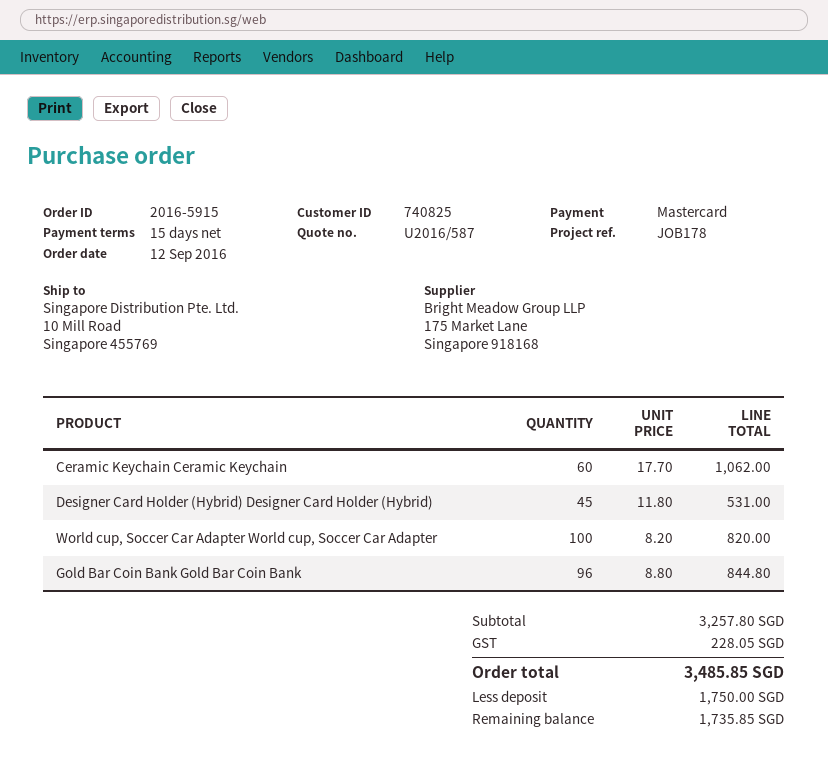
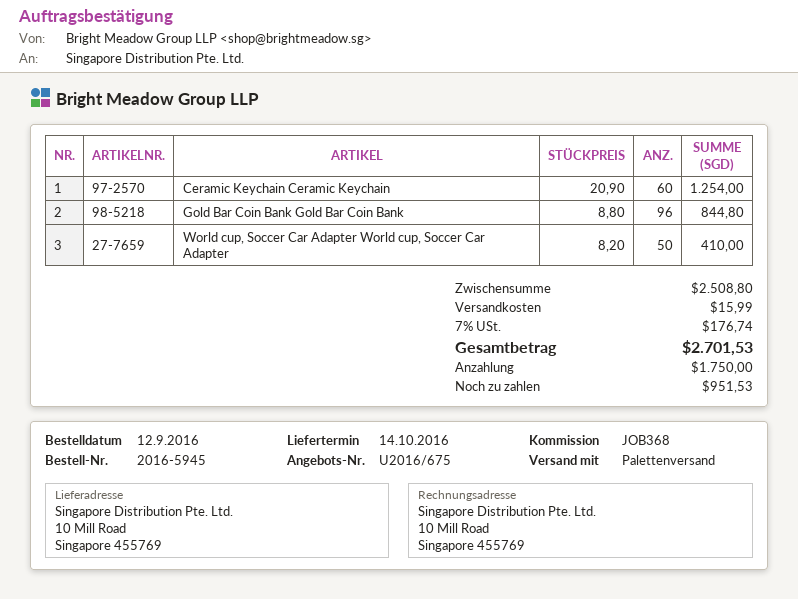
quote number: U2016/587 -> U2016/675
order number: 2016-5915 -> 2016-5945
reference: JOB178 -> JOB368
Ceramic Keychain Ceramic Keychain: 60 x 17.70 = 1062.00 -> 60 x 20.90 = 1254.00
Designer Card Holder (Hybrid) Designer Card Holder (Hybrid): 45 x 11.80 = 531.00 -> none
World cup, Soccer Car Adapter World cup, Soccer Car Adapter: 100 x 8.20 = 820.00 -> 50 x 8.20 = 410.00
subtotal: 3257.80 -> 2508.80
shipping: none -> 15.99
tax: 228.05 -> 176.74
total: 3485.85 -> 2701.53
balance: 1735.85 -> 951.53

